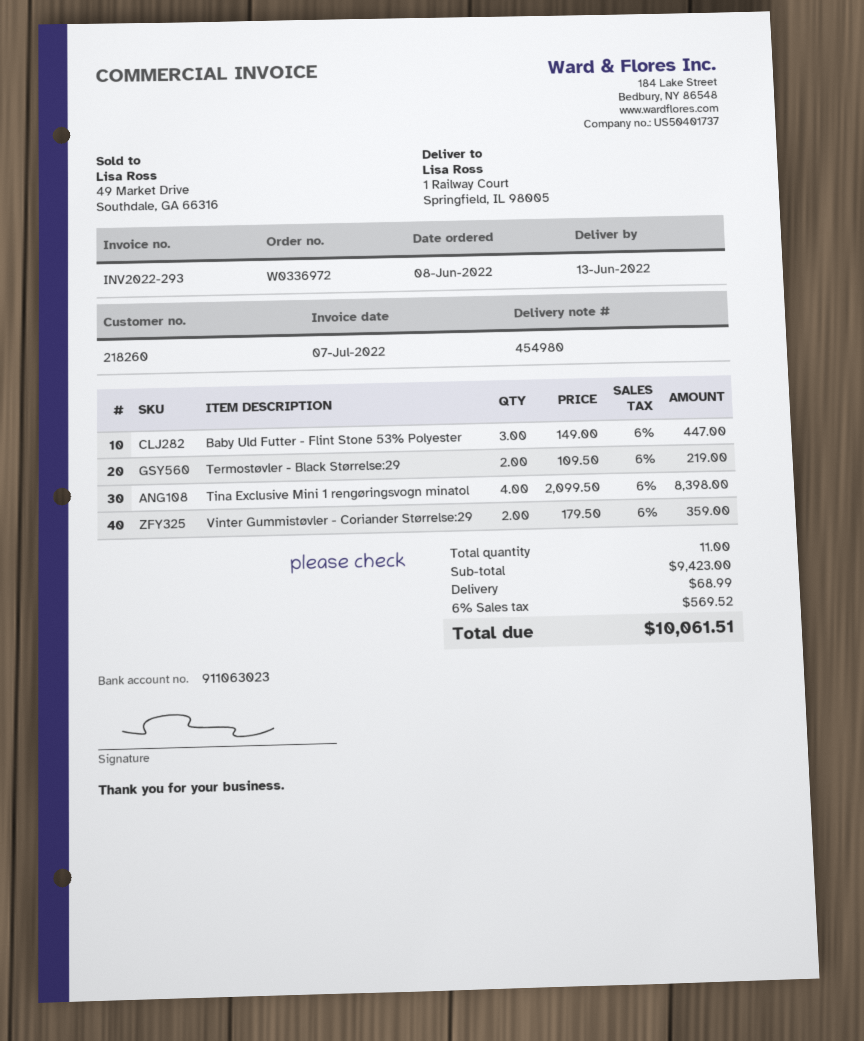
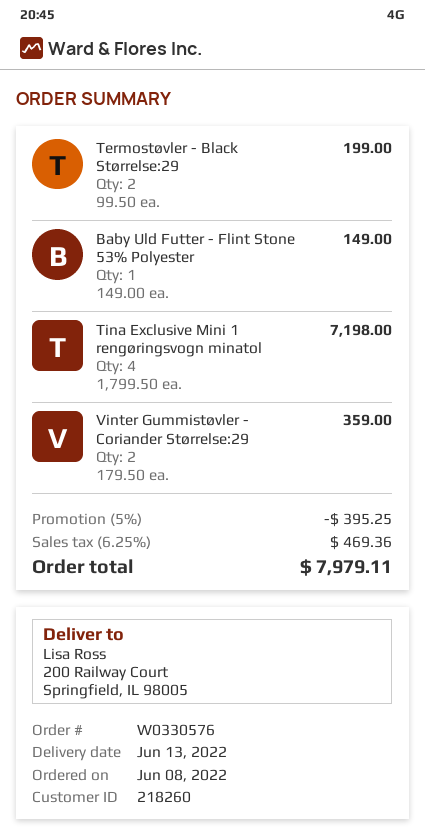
order number: W0336972 -> W0330576
ship to: 1 Railway Court, Springfield, IL 98005 -> 200 Railway Court, Springfield, IL 98005
Baby Uld Futter - Flint Stone 53% Polyester: 3 x 149.00 = 447.00 -> 1 x 149.00 = 149.00
Termostøvler - Black Størrelse:29: 2 x 109.50 = 219.00 -> 2 x 99.50 = 199.00
Tina Exclusive Mini 1 rengøringsvogn minatol: 4 x 2099.50 = 8398.00 -> 4 x 1799.50 = 7198.00
discount: none -> 5% = 395.25
shipping: 68.99 -> none
tax: 6% = 569.52 -> 6.25% = 469.36
total: 10061.51 -> 7979.11

